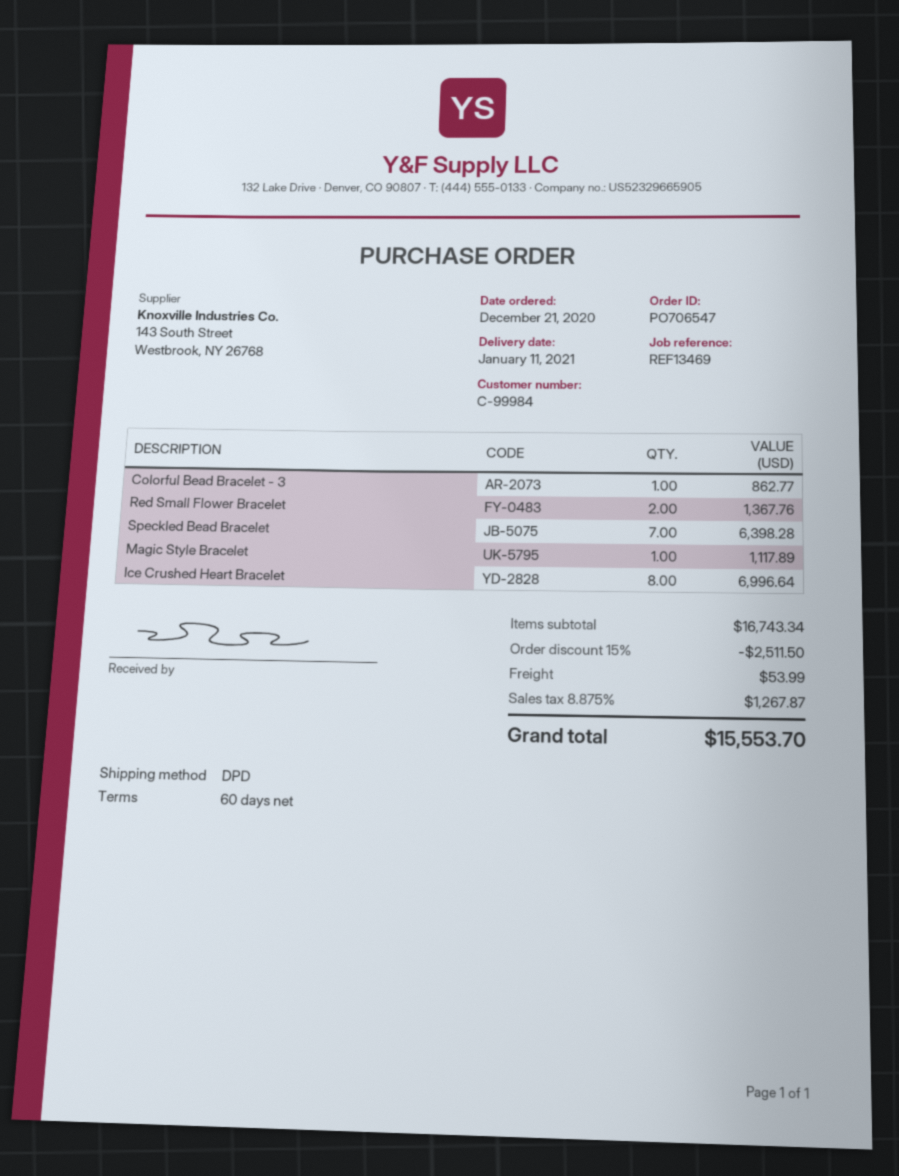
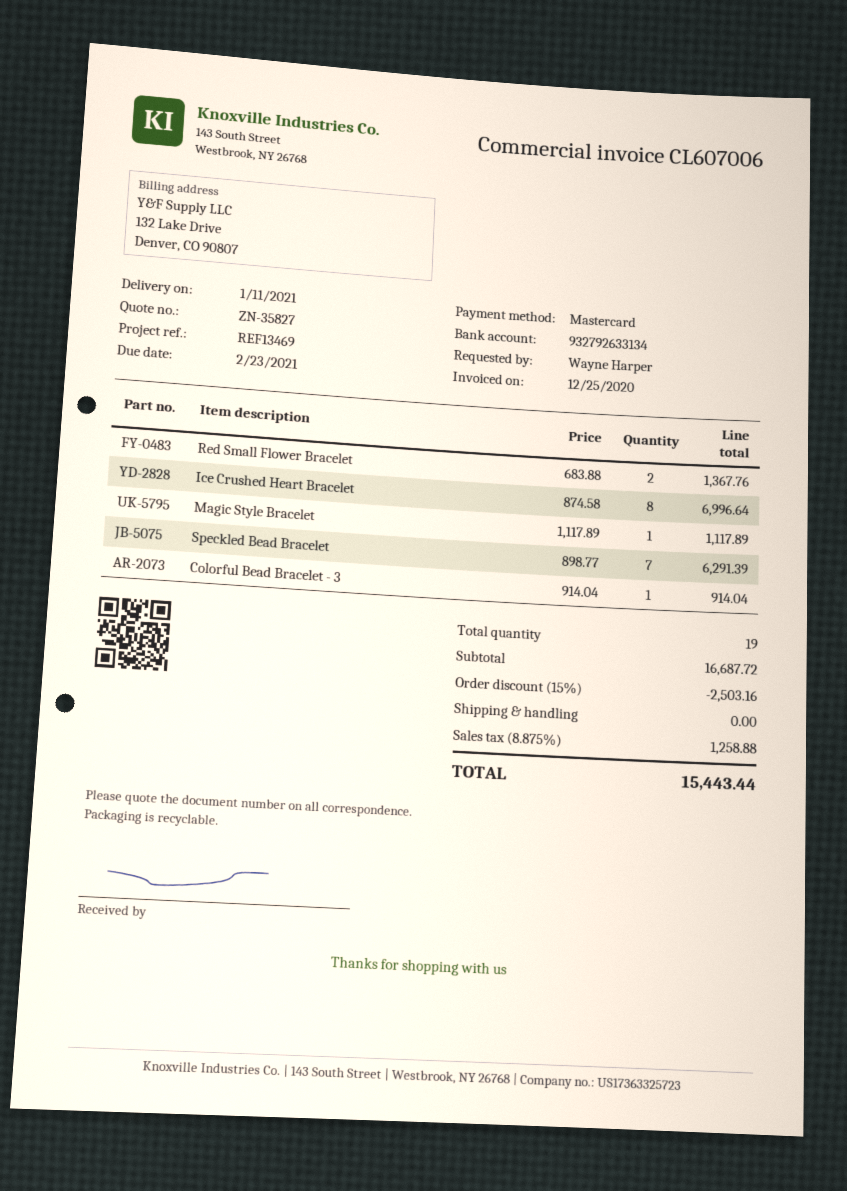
Colorful Bead Bracelet - 3: 1 for 862.77 -> 1 for 914.04
Speckled Bead Bracelet: 7 for 6398.28 -> 7 for 6291.39
subtotal: 16743.34 -> 16687.72
discount: 15% = 2511.50 -> 15% = 2503.16
shipping: 53.99 -> 0.00
tax: 8.875% = 1267.87 -> 8.875% = 1258.88
total: 15553.70 -> 15443.44

